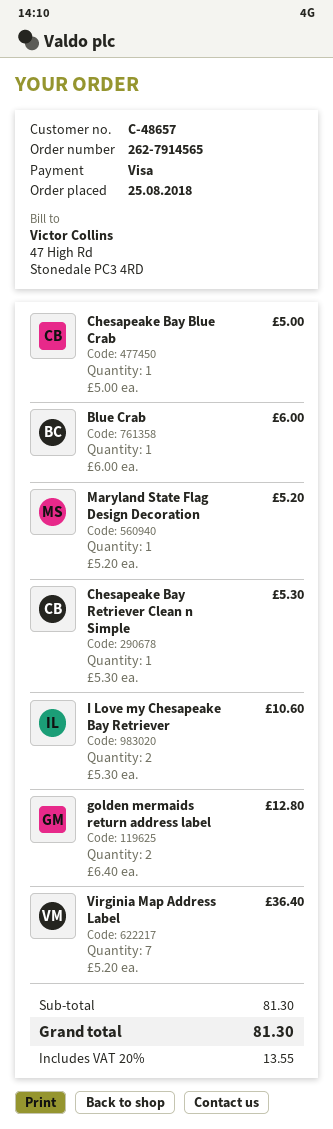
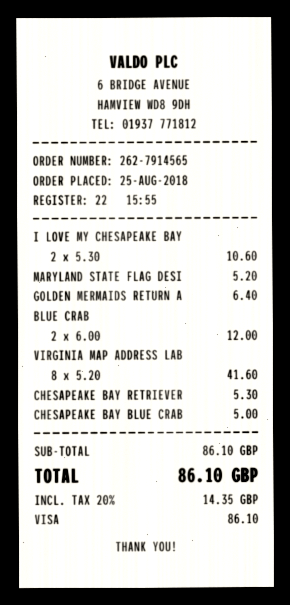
Blue Crab: 1 x 6.00 = 6.00 -> 2 x 6.00 = 12.00
golden mermaids return address label: 2 x 6.40 = 12.80 -> 1 x 6.40 = 6.40
Virginia Map Address Label: 7 x 5.20 = 36.40 -> 8 x 5.20 = 41.60
subtotal: 81.30 -> 86.10
tax: 20% = 13.55 -> 20% = 14.35
total: 81.30 -> 86.10

